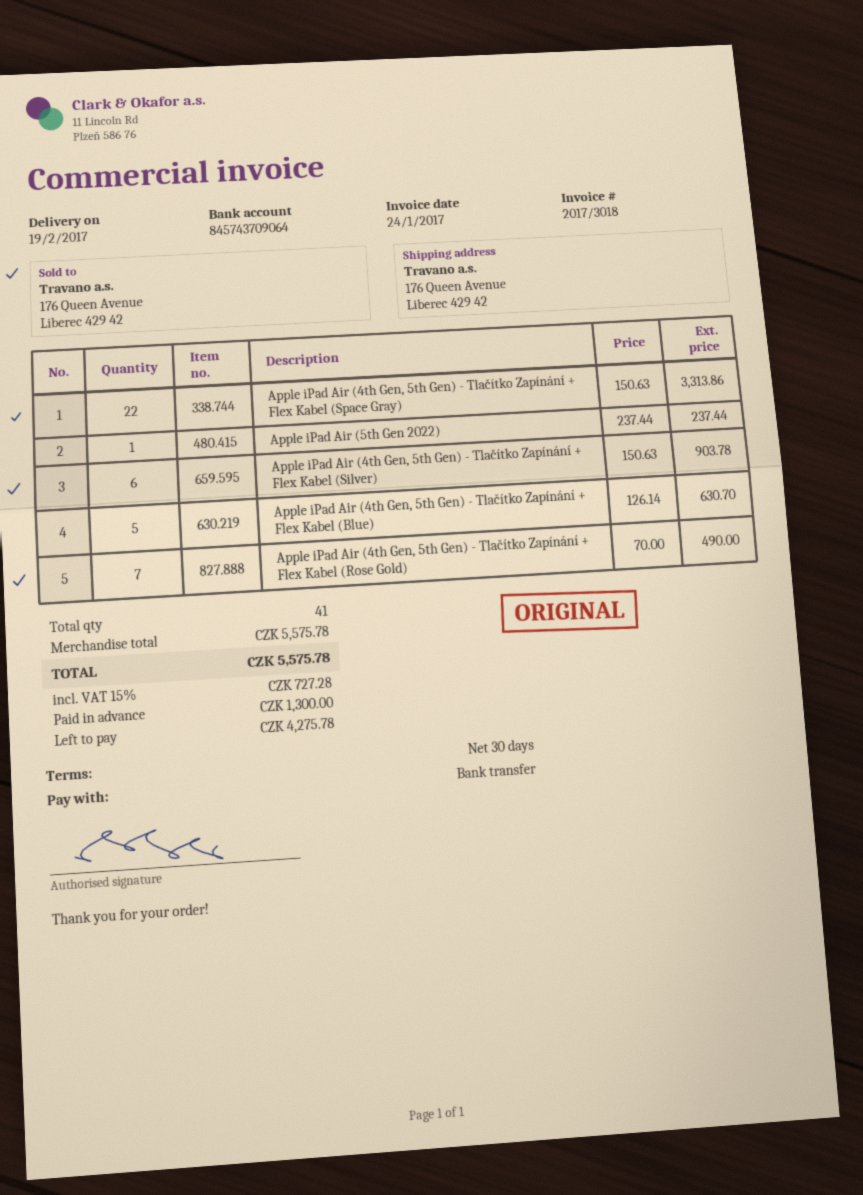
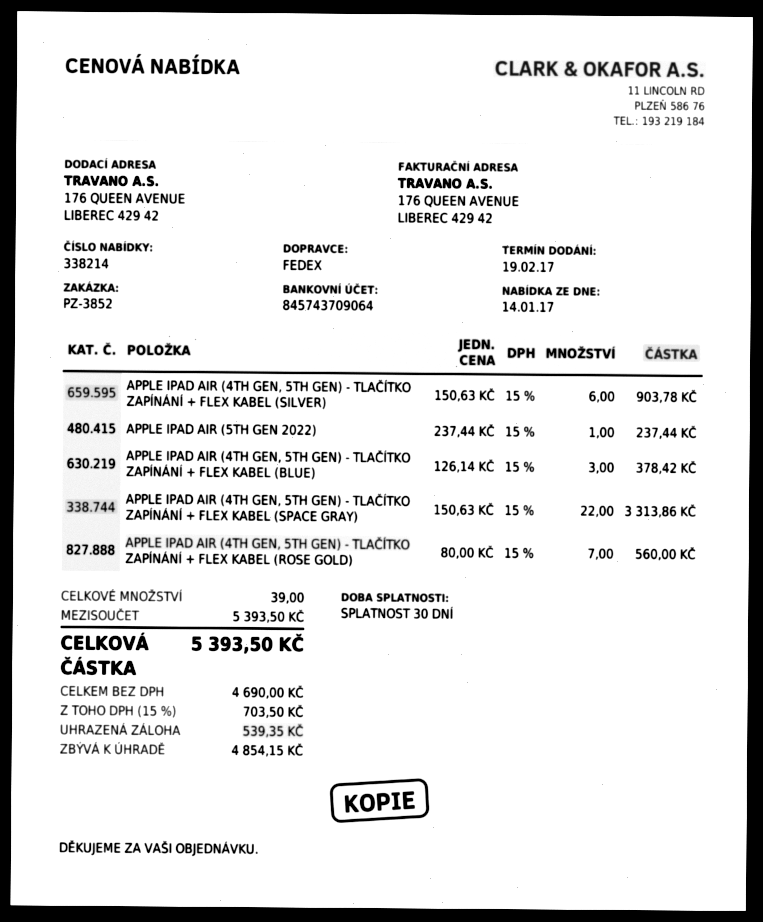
Apple iPad Air (4th Gen, 5th Gen) - Tlačítko Zapínání + Flex Kabel (Blue): 5 x 126.14 = 630.70 -> 3 x 126.14 = 378.42
Apple iPad Air (4th Gen, 5th Gen) - Tlačítko Zapínání + Flex Kabel (Rose Gold): 7 x 70.00 = 490.00 -> 7 x 80.00 = 560.00
total quantity: 41 -> 39
subtotal: 5575.78 -> 5393.50
tax: 15% = 727.28 -> 15% = 703.50
total: 5575.78 -> 5393.50
deposit: 1300.00 -> 539.35
balance: 4275.78 -> 4854.15

